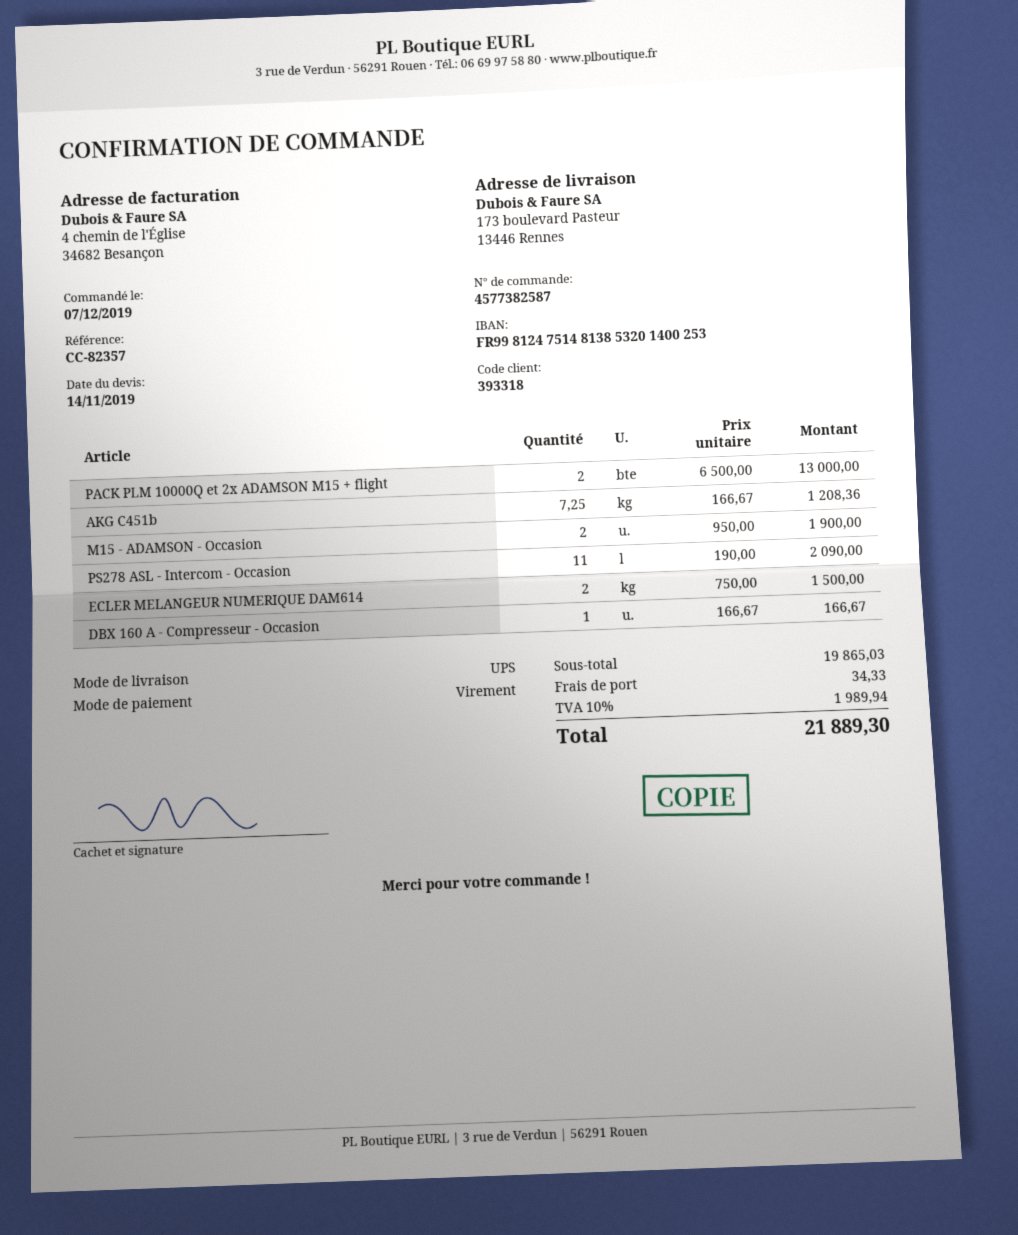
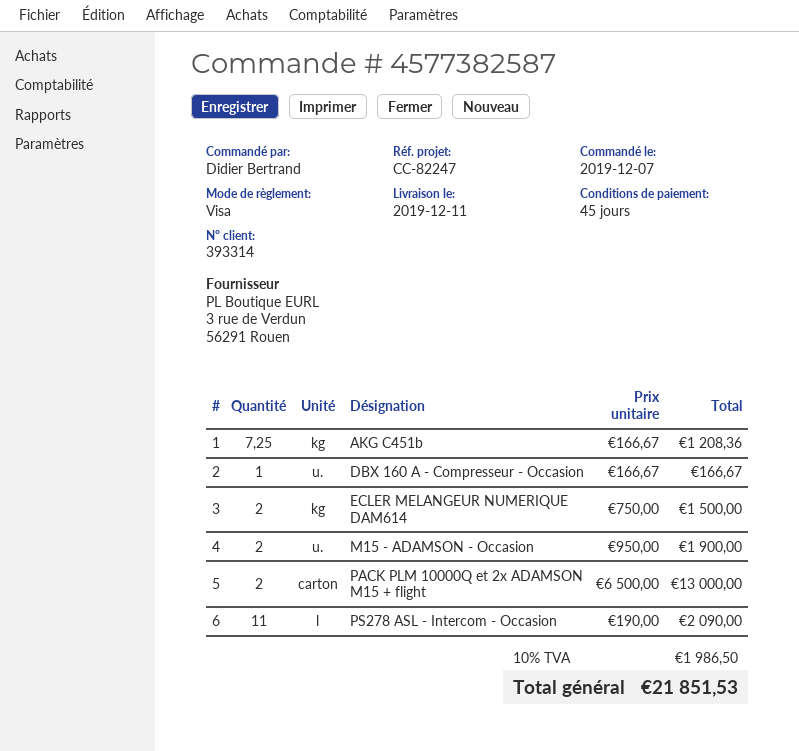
customer number: 393318 -> 393314
reference: CC-82357 -> CC-82247
payment method: bank transfer -> Visa
shipping: 34.33 -> none
tax: 10% = 1989.94 -> 10% = 1986.50
total: 21889.30 -> 21851.53

